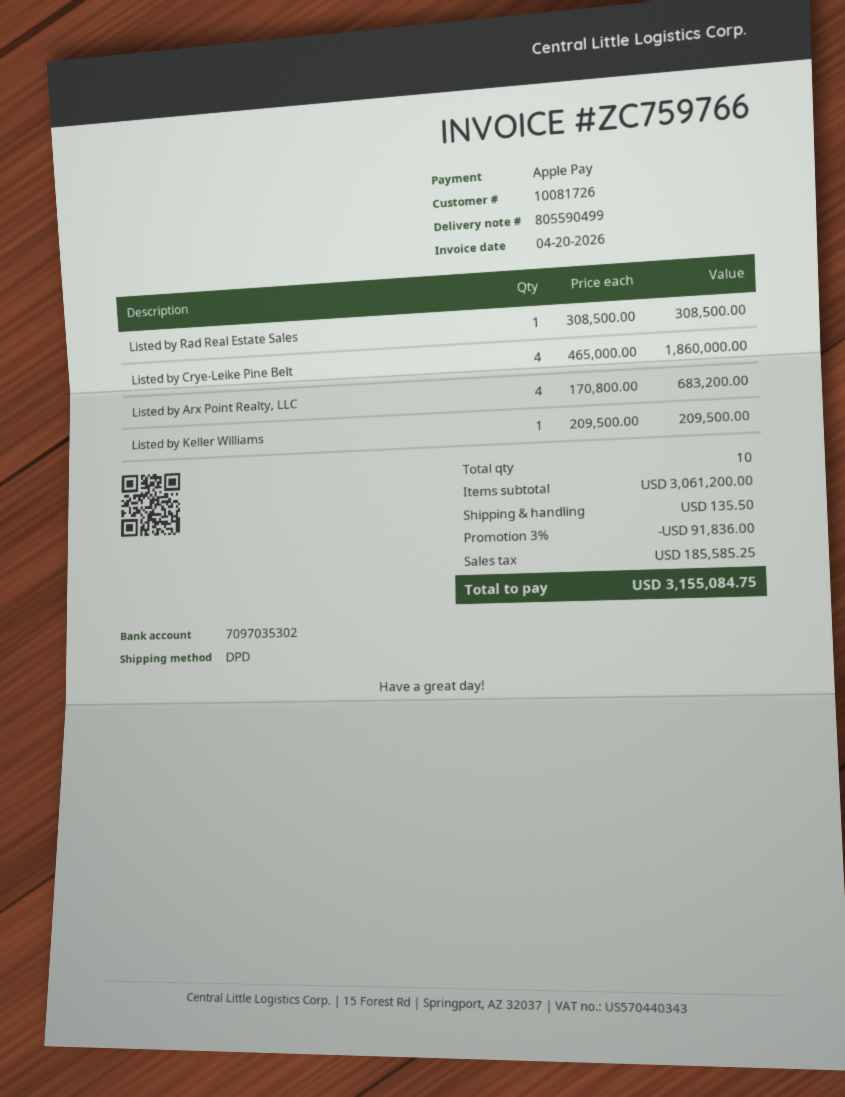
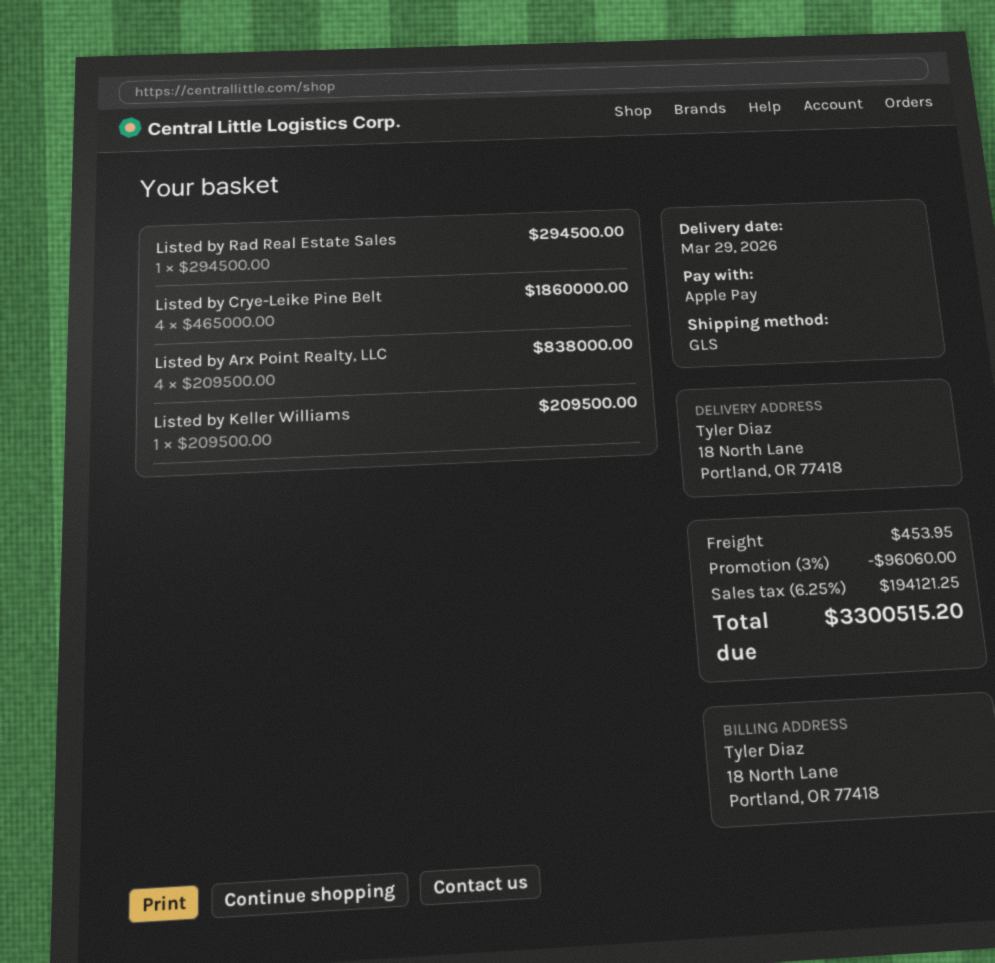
shipping method: DPD -> GLS
Listed by Rad Real Estate Sales: 1 x 308500.00 = 308500.00 -> 1 x 294500.00 = 294500.00
Listed by Arx Point Realty, LLC: 4 x 170800.00 = 683200.00 -> 4 x 209500.00 = 838000.00
discount: 3% = 91836.00 -> 3% = 96060.00
shipping: 135.50 -> 453.95
tax: 185585.25 -> 194121.25
total: 3155084.75 -> 3300515.20

